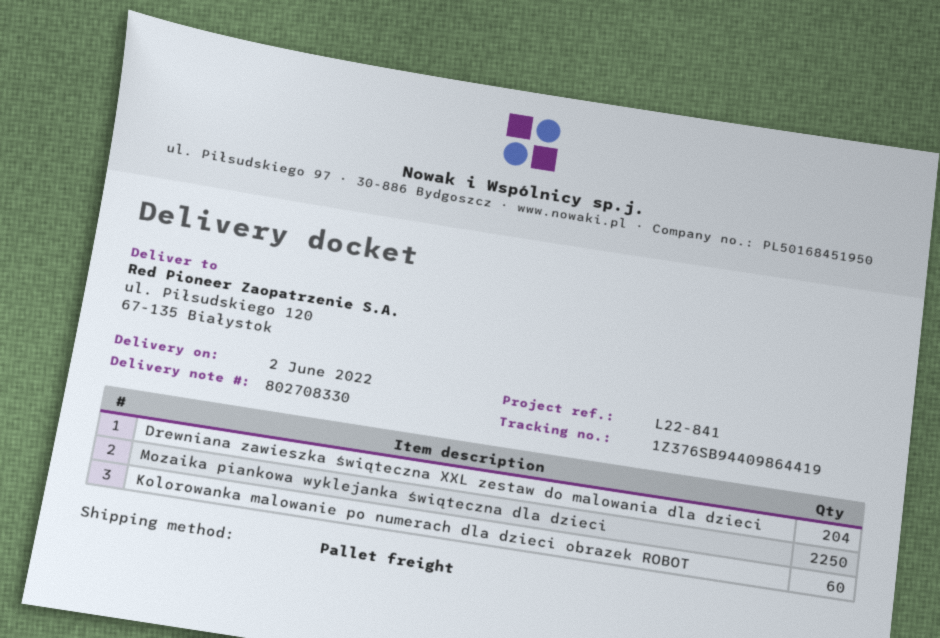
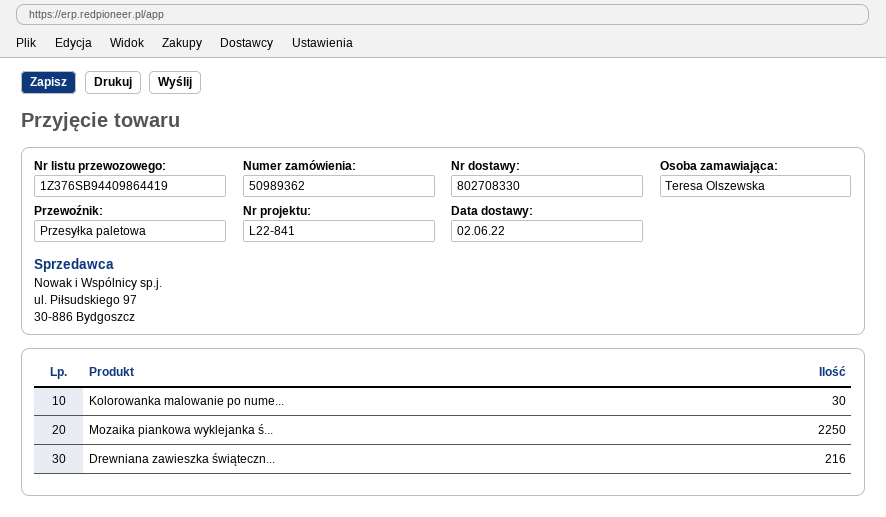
Drewniana zawieszka świąteczna XXL zestaw do malowania dla dzieci: 204 -> 216
Kolorowanka malowanie po numerach dla dzieci obrazek ROBOT: 60 -> 30

